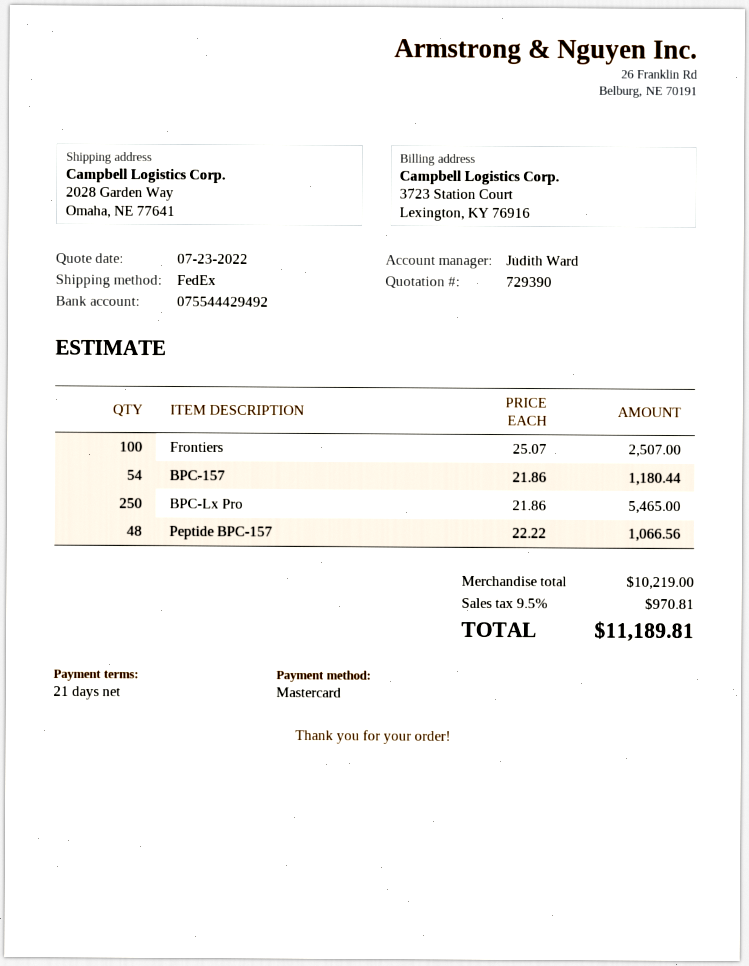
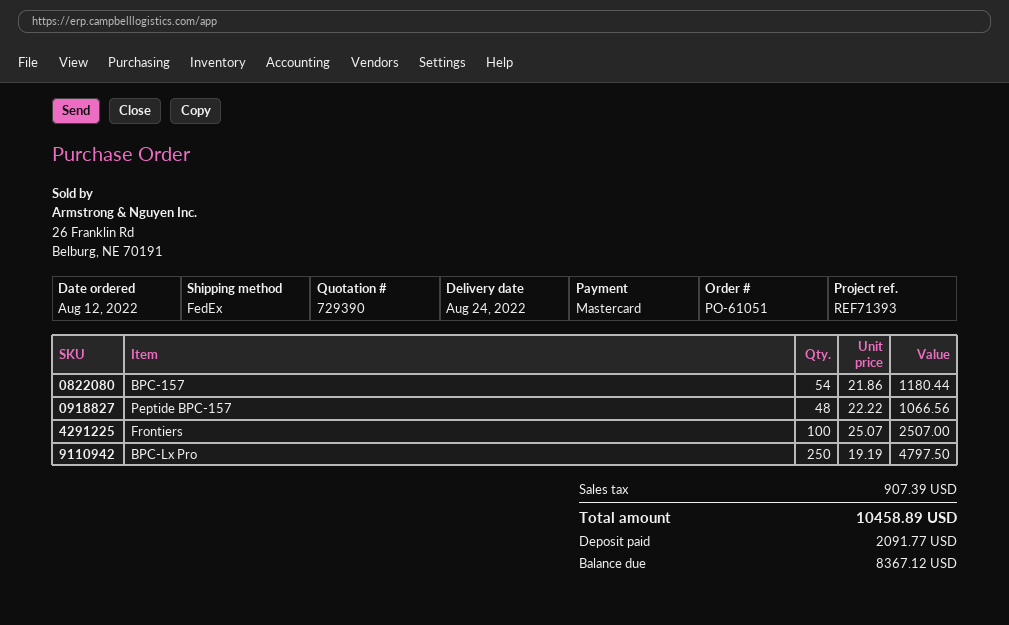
BPC-Lx Pro: 250 x 21.86 = 5465.00 -> 250 x 19.19 = 4797.50
tax: 970.81 -> 907.39
total: 11189.81 -> 10458.89

